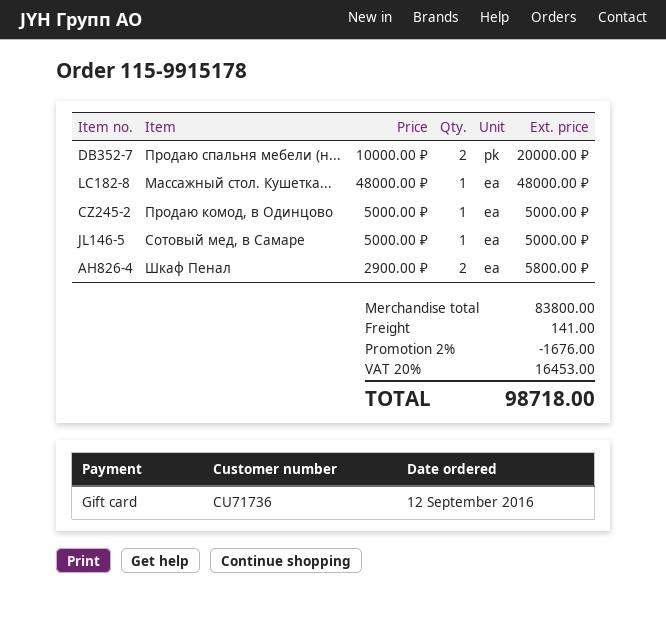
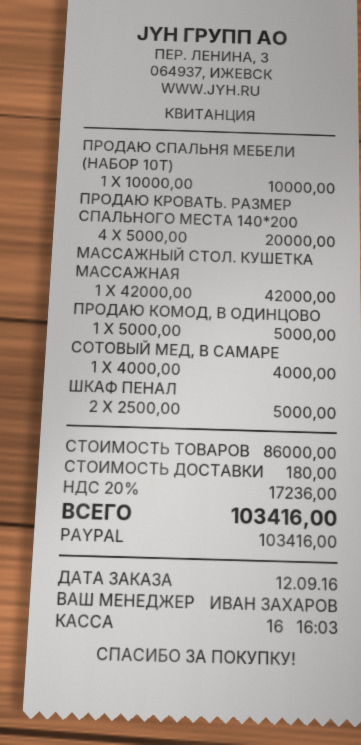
payment method: gift card -> PayPal
Продаю спальня мебели (н...: 2 x 10000.00 = 20000.00 -> 1 x 10000.00 = 10000.00
Массажный стол. Кушетка...: 1 x 48000.00 = 48000.00 -> 1 x 42000.00 = 42000.00
Сотовый мед, в Самаре: 1 x 5000.00 = 5000.00 -> 1 x 4000.00 = 4000.00
Шкаф Пенал: 2 x 2900.00 = 5800.00 -> 2 x 2500.00 = 5000.00
ПРОДАЮ КРОВАТЬ. РАЗМЕР СПАЛЬНОГО МЕСТА 140*200: none -> 4 x 5000.00 = 20000.00
subtotal: 83800.00 -> 86000.00
discount: 2% = 1676.00 -> none
shipping: 141.00 -> 180.00
tax: 20% = 16453.00 -> 20% = 17236.00
total: 98718.00 -> 103416.00

